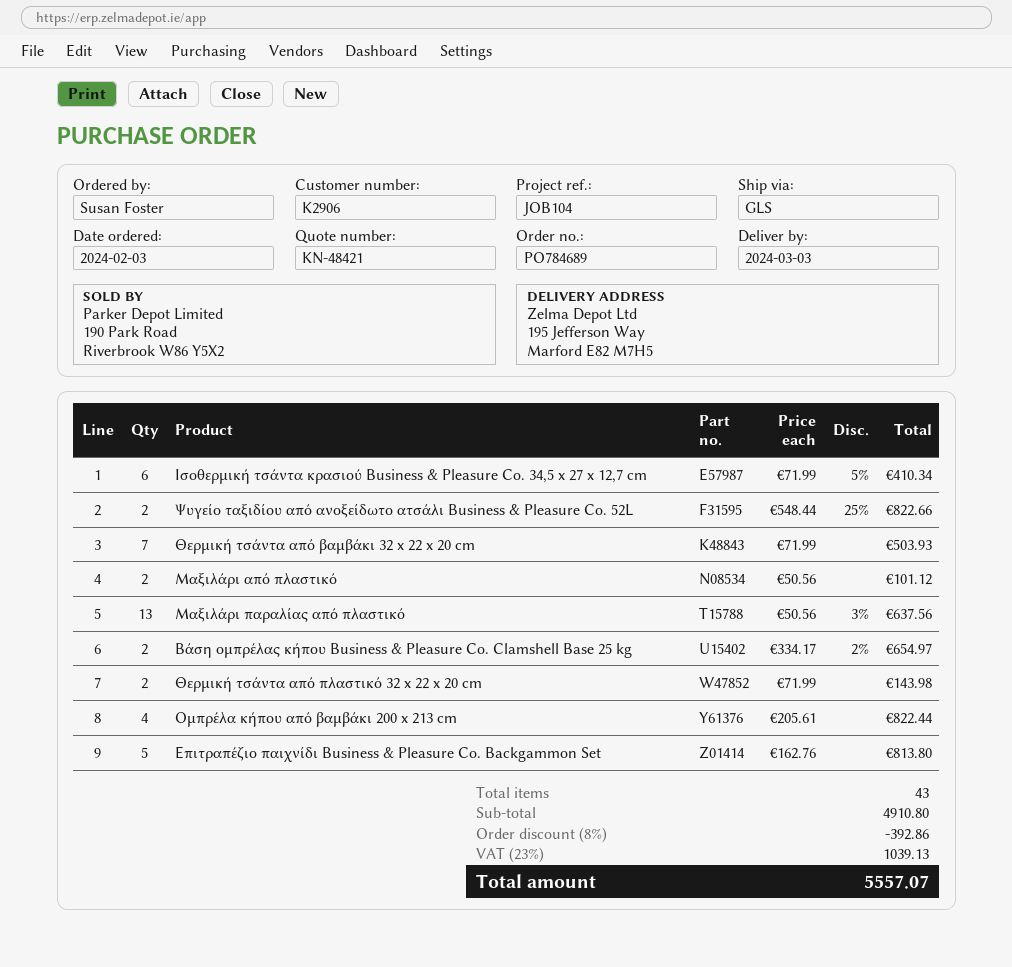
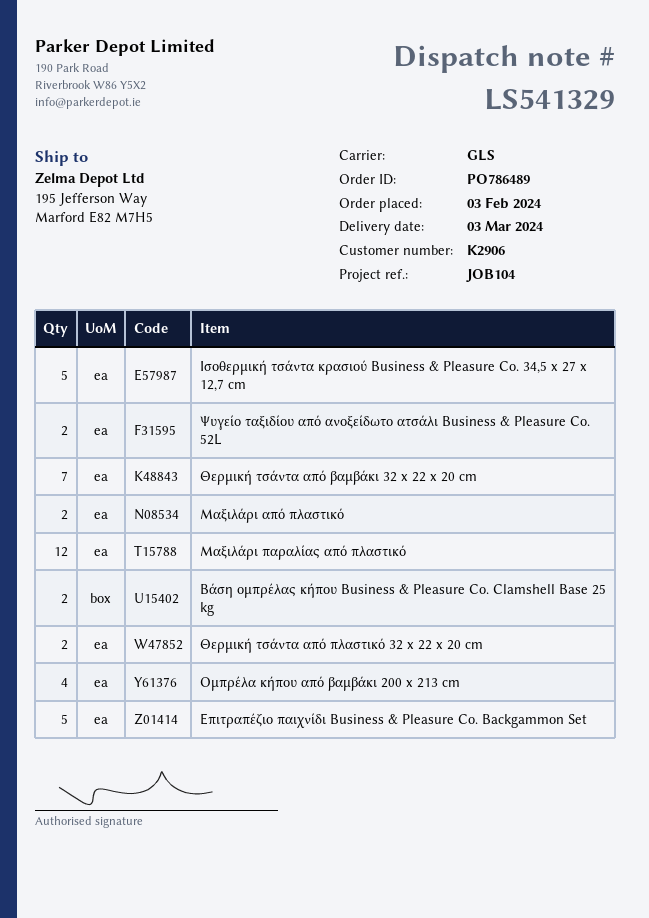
order number: PO784689 -> PO786489
Ισοθερμική τσάντα κρασιού Business & Pleasure Co. 34,5 x 27 x 12,7 cm: 6 -> 5
Μαξιλάρι παραλίας από πλαστικό: 13 -> 12

